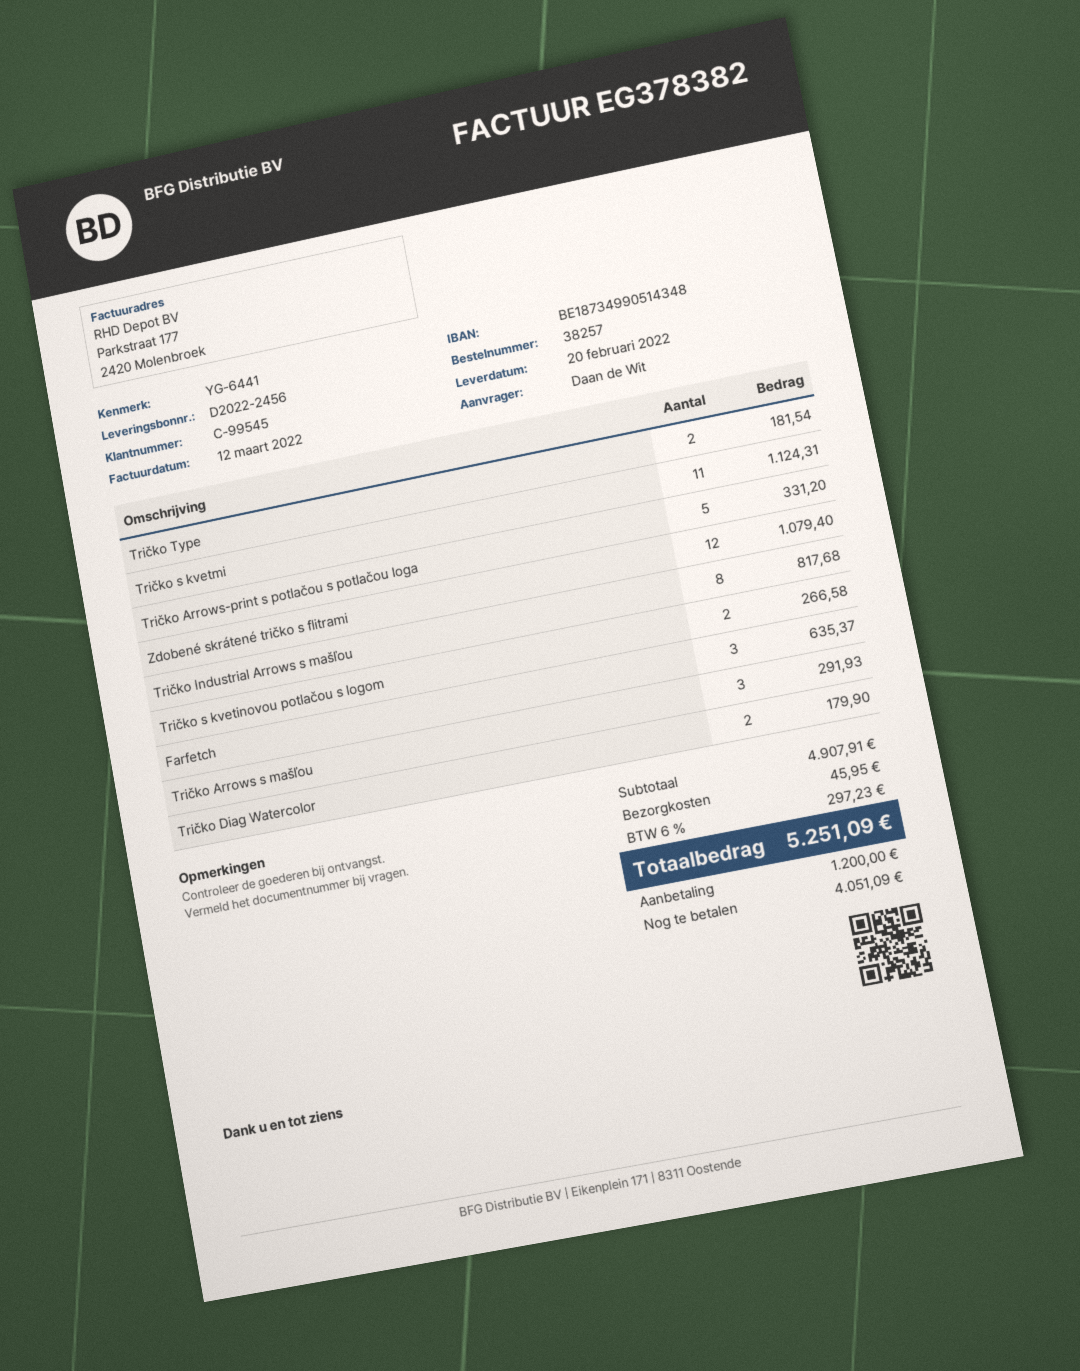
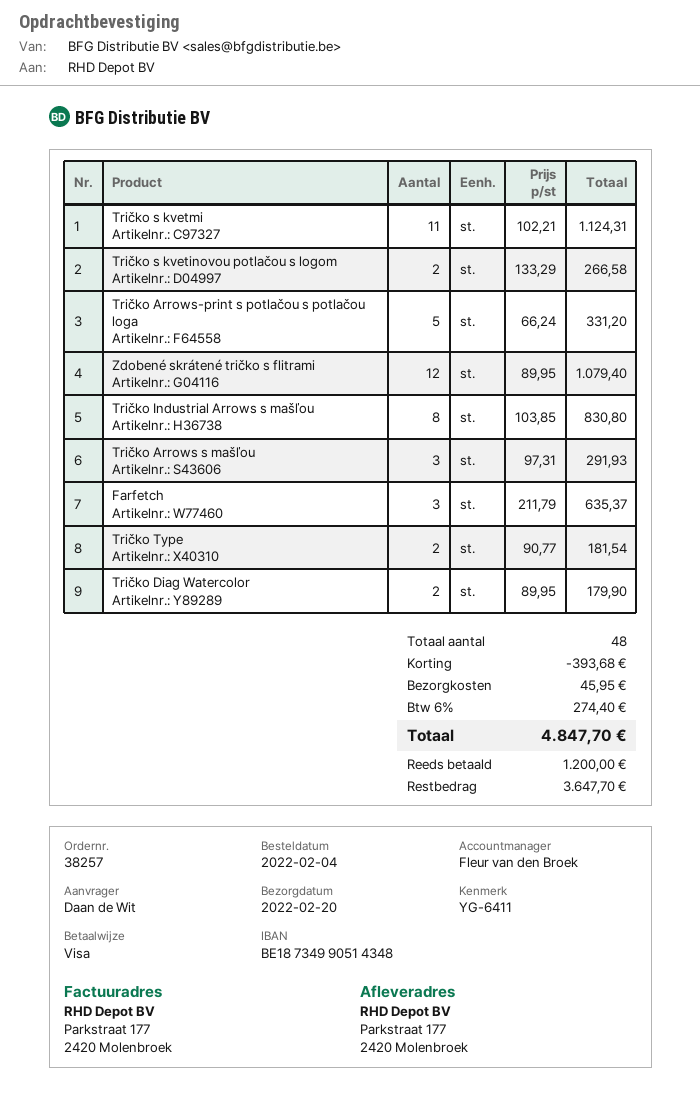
reference: YG-6441 -> YG-6411
Tričko Industrial Arrows s mašľou: 8 for 817.68 -> 8 for 830.80
discount: none -> 393.68
tax: 6% = 297.23 -> 6% = 274.40
total: 5251.09 -> 4847.70
balance: 4051.09 -> 3647.70

